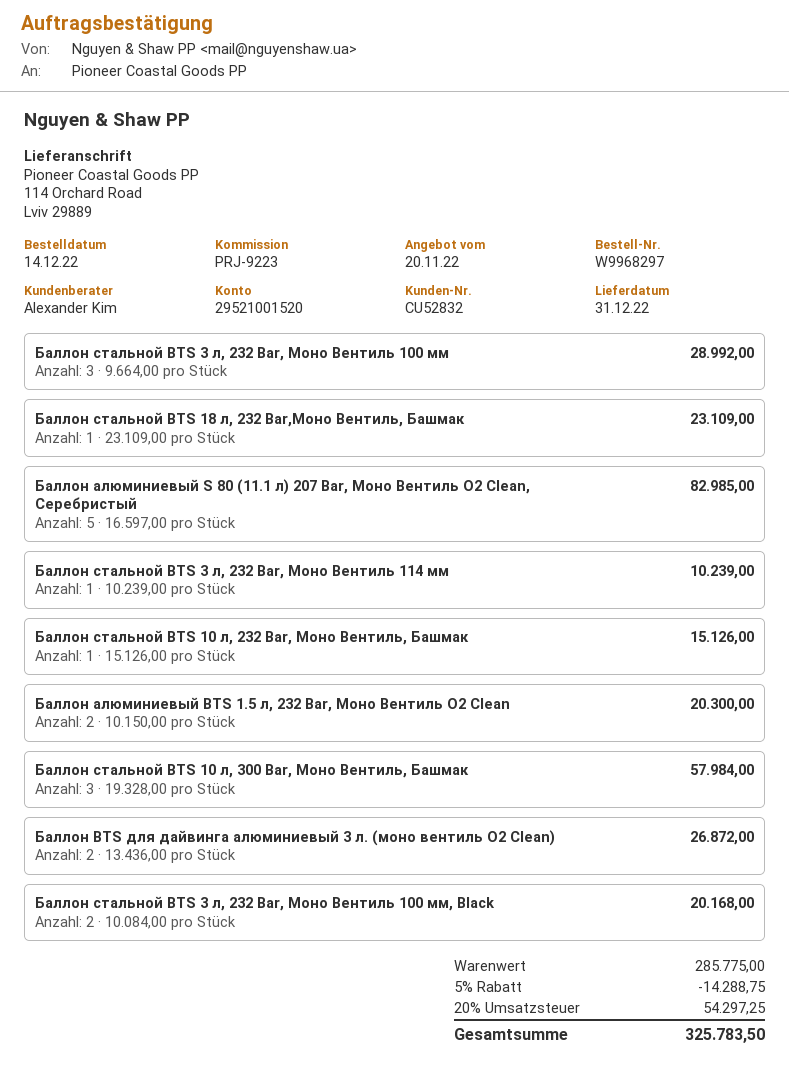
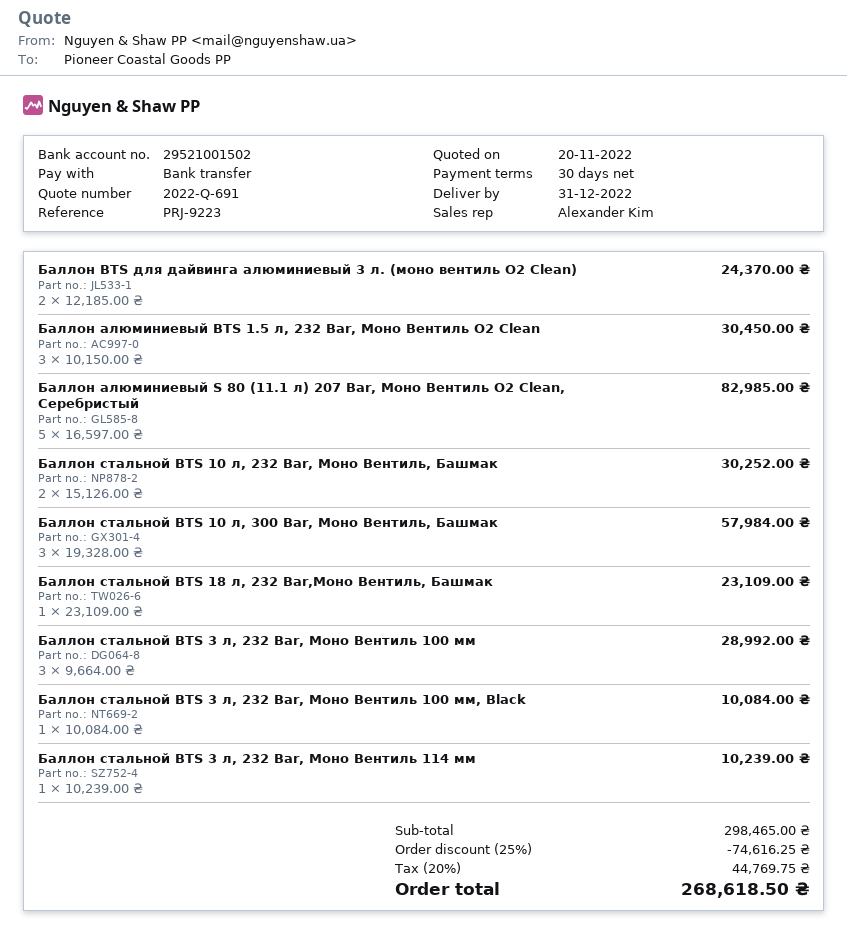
bank account: 29521001520 -> 29521001502
Баллон стальной BTS 10 л, 232 Bar, Моно Вентиль, Башмак: 1 x 15126.00 = 15126.00 -> 2 x 15126.00 = 30252.00
Баллон алюминиевый BTS 1.5 л, 232 Bar, Моно Вентиль O2 Clean: 2 x 10150.00 = 20300.00 -> 3 x 10150.00 = 30450.00
Баллон BTS для дайвинга алюминиевый 3 л. (моно вентиль O2 Clean): 2 x 13436.00 = 26872.00 -> 2 x 12185.00 = 24370.00
Баллон стальной BTS 3 л, 232 Bar, Моно Вентиль 100 мм, Black: 2 x 10084.00 = 20168.00 -> 1 x 10084.00 = 10084.00
subtotal: 285775.00 -> 298465.00
discount: 5% = 14288.75 -> 25% = 74616.25
tax: 20% = 54297.25 -> 20% = 44769.75
total: 325783.50 -> 268618.50

